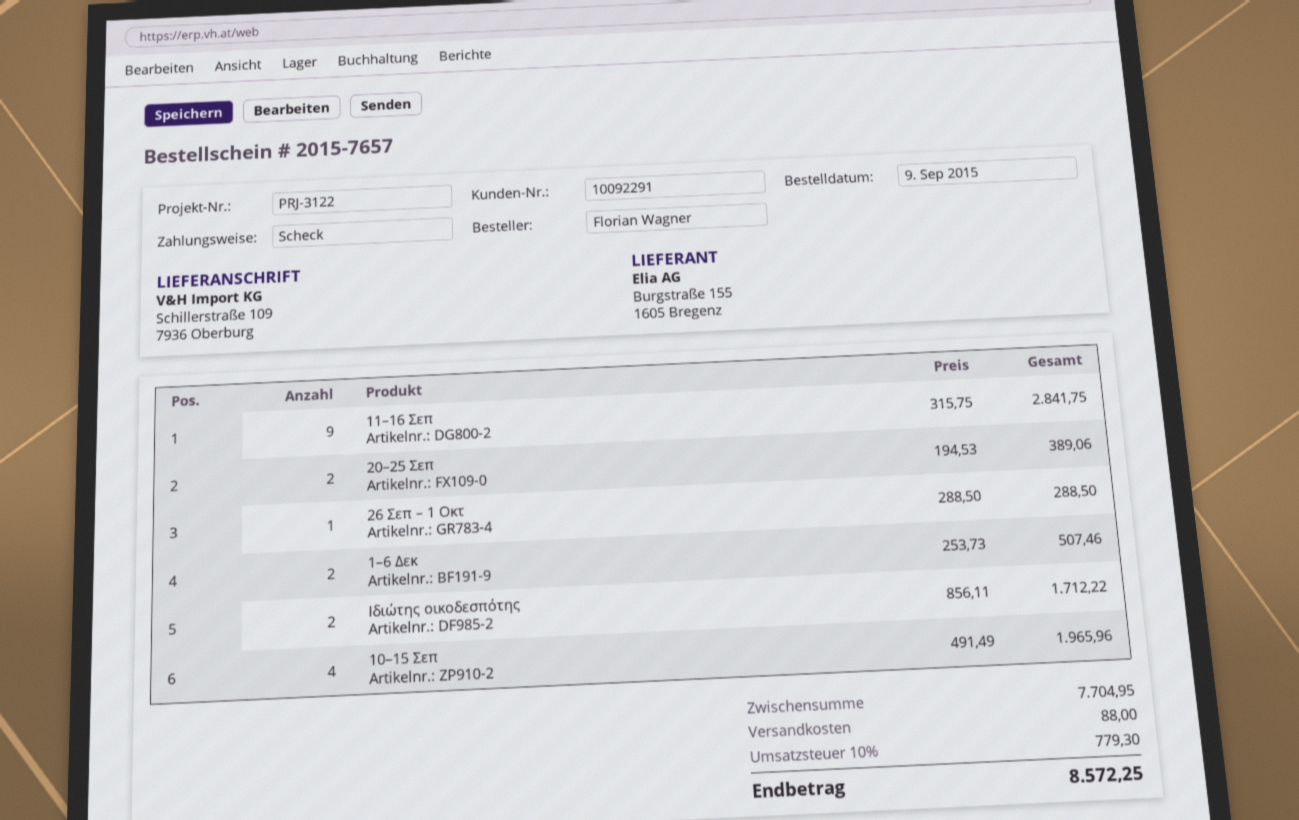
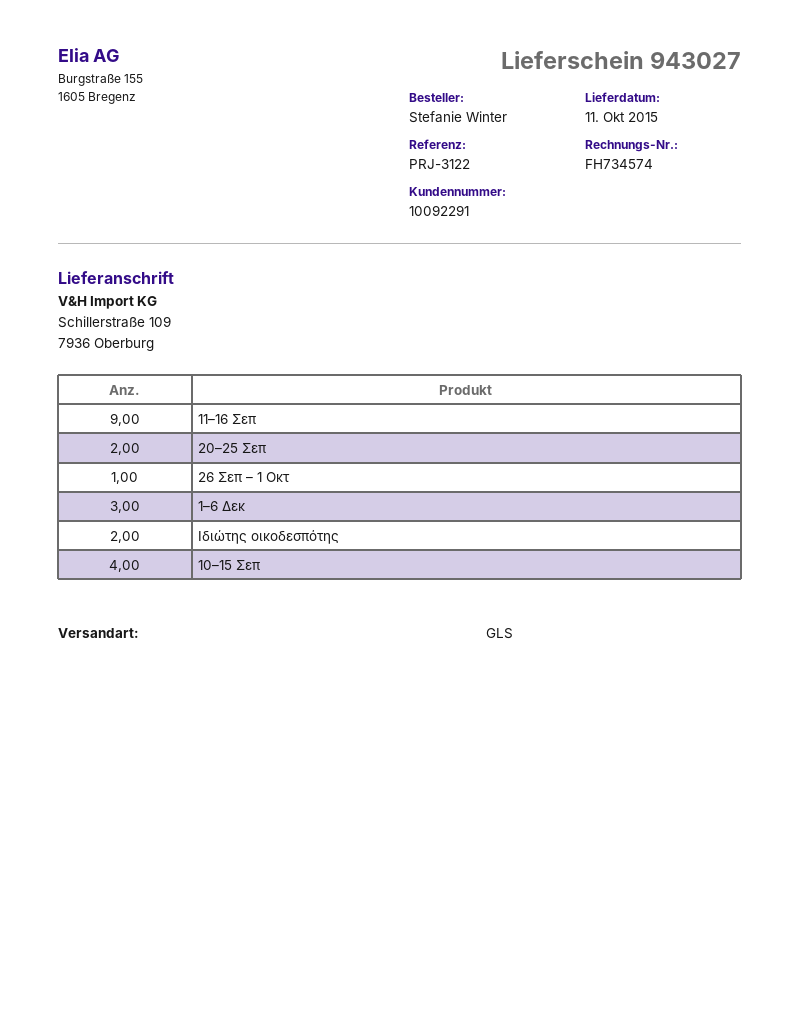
ordered by: Florian Wagner -> Stefanie Winter
1–6 Δεκ: 2 -> 3

